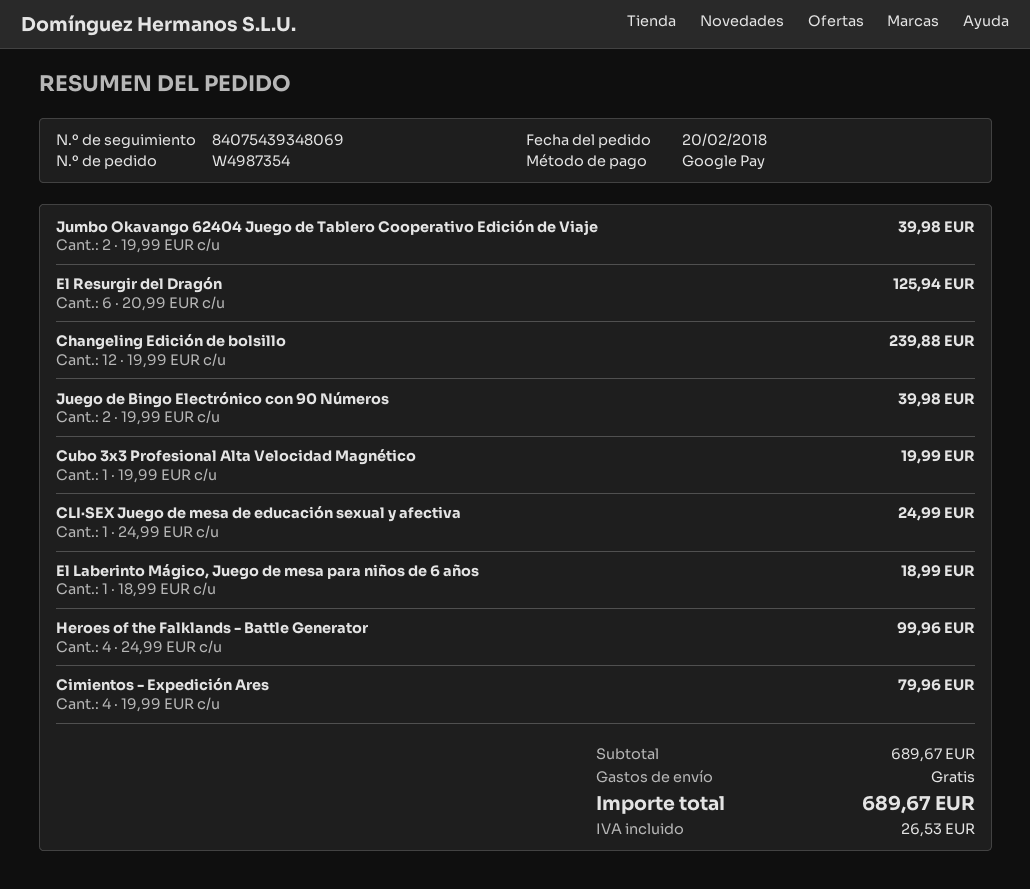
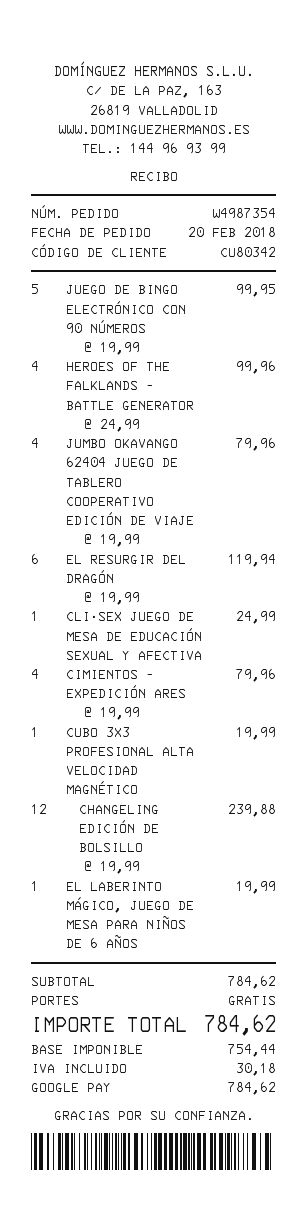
Jumbo Okavango 62404 Juego de Tablero Cooperativo Edición de Viaje: 2 x 19.99 = 39.98 -> 4 x 19.99 = 79.96
El Resurgir del Dragón: 6 x 20.99 = 125.94 -> 6 x 19.99 = 119.94
Juego de Bingo Electrónico con 90 Números: 2 x 19.99 = 39.98 -> 5 x 19.99 = 99.95
El Laberinto Mágico, Juego de mesa para niños de 6 años: 1 x 18.99 = 18.99 -> 1 x 19.99 = 19.99
subtotal: 689.67 -> 784.62
tax: 26.53 -> 30.18
total: 689.67 -> 784.62

